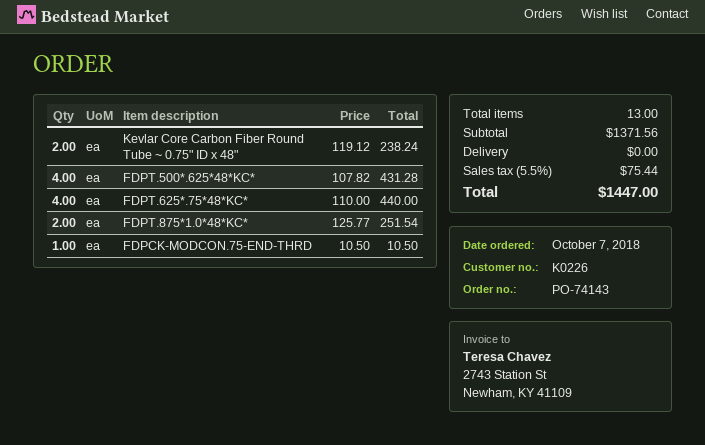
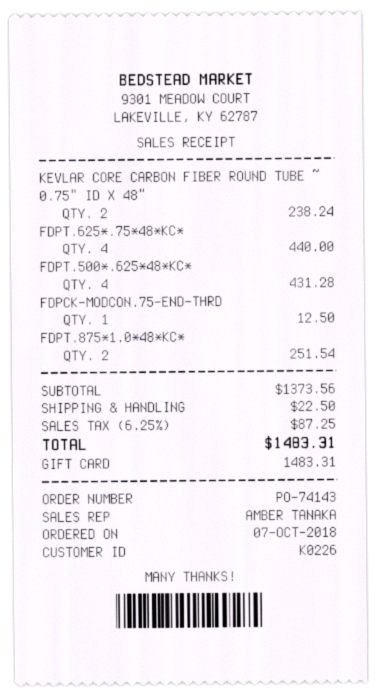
FDPCK-MODCON.75-END-THRD: 1 for 10.50 -> 1 for 12.50
subtotal: 1371.56 -> 1373.56
shipping: 0.00 -> 22.50
tax: 5.5% = 75.44 -> 6.25% = 87.25
total: 1447.00 -> 1483.31

